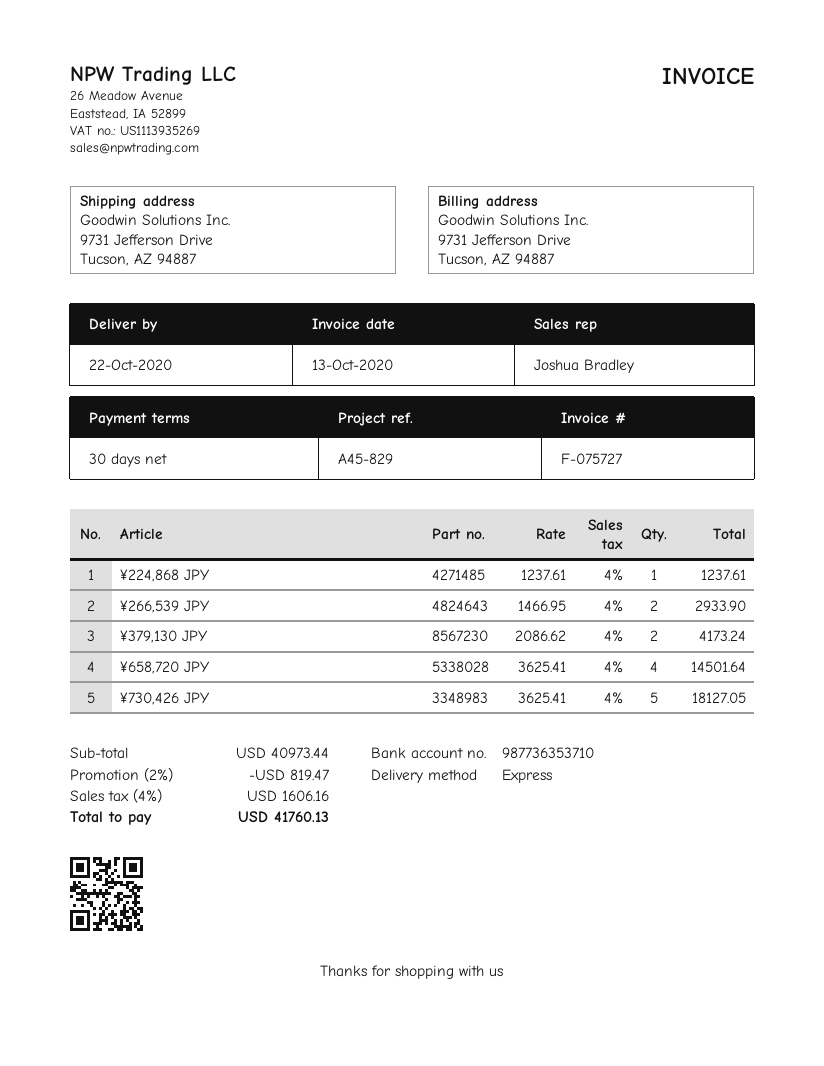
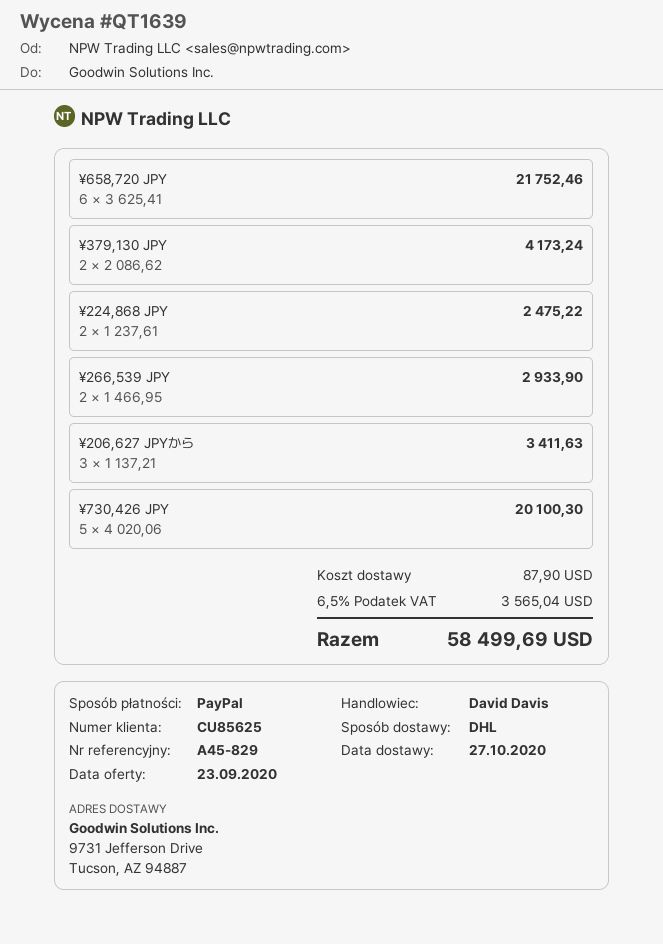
delivery date: 2020-10-22 -> 2020-10-27
sales rep: Joshua Bradley -> David Davis
shipping method: express -> DHL
¥224,868 JPY: 1 x 1237.61 = 1237.61 -> 2 x 1237.61 = 2475.22
¥658,720 JPY: 4 x 3625.41 = 14501.64 -> 6 x 3625.41 = 21752.46
¥730,426 JPY: 5 x 3625.41 = 18127.05 -> 5 x 4020.06 = 20100.30
¥206,627 JPYから: none -> 3 x 1137.21 = 3411.63
discount: 2% = 819.47 -> none
shipping: none -> 87.90
tax: 4% = 1606.16 -> 6.5% = 3565.04
total: 41760.13 -> 58499.69

